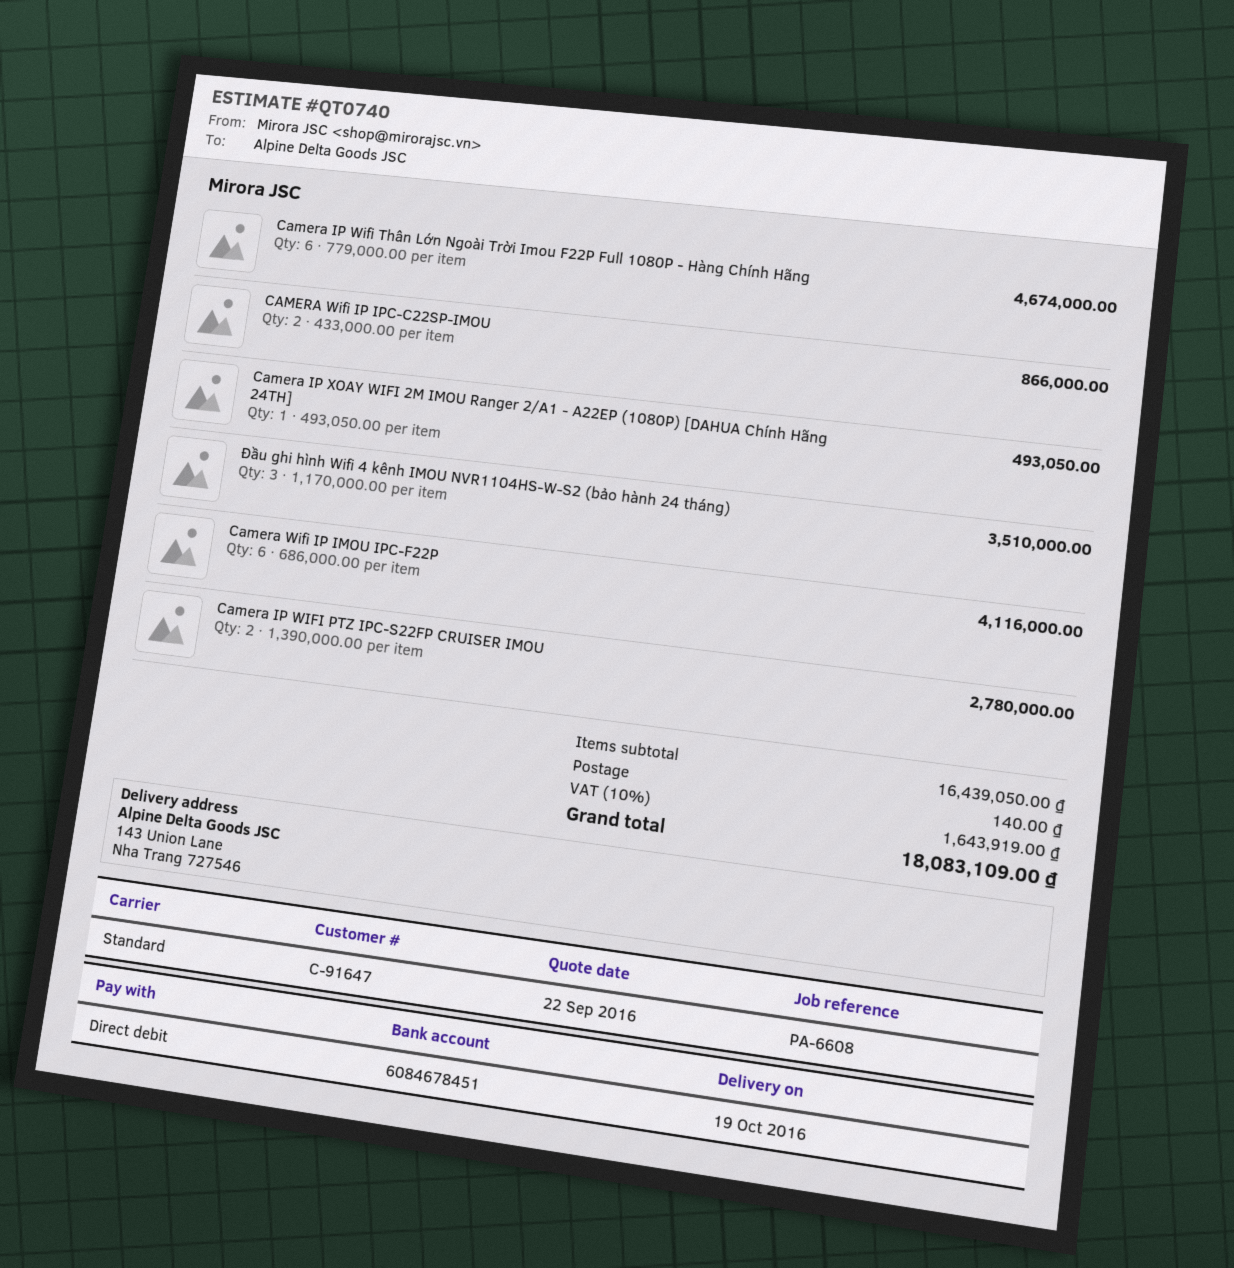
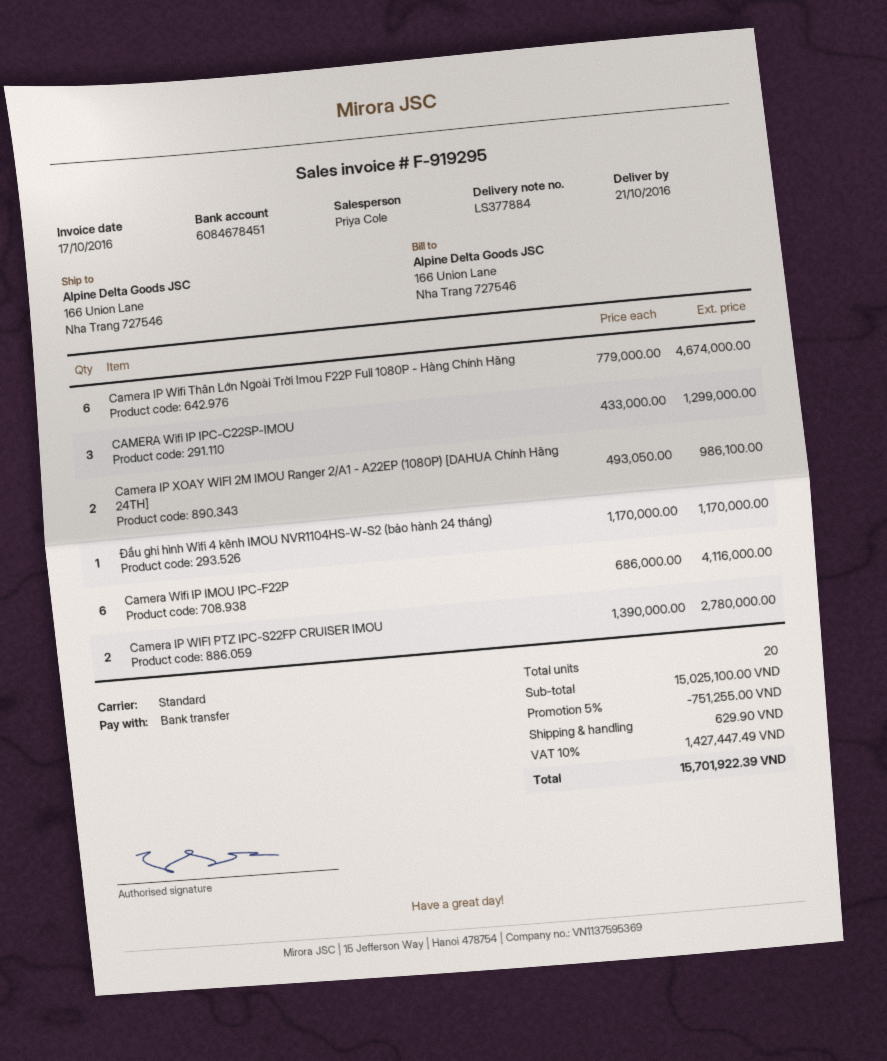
delivery date: 2016-10-19 -> 2016-10-21
payment method: direct debit -> bank transfer
ship to: 143 Union Lane, Nha Trang 727546 -> 166 Union Lane, Nha Trang 727546
CAMERA Wifi IP IPC-C22SP-IMOU: 2 x 433000.00 = 866000.00 -> 3 x 433000.00 = 1299000.00
Camera IP XOAY WIFI 2M IMOU Ranger 2/A1 - A22EP (1080P) [DAHUA Chính Hãng 24TH]: 1 x 493050.00 = 493050.00 -> 2 x 493050.00 = 986100.00
Đầu ghi hình Wifi 4 kênh IMOU NVR1104HS-W-S2 (bảo hành 24 tháng): 3 x 1170000.00 = 3510000.00 -> 1 x 1170000.00 = 1170000.00
subtotal: 16439050.00 -> 15025100.00
discount: none -> 5% = 751255.00
shipping: 140.00 -> 629.90
tax: 10% = 1643919.00 -> 10% = 1427447.49
total: 18083109.00 -> 15701922.39

